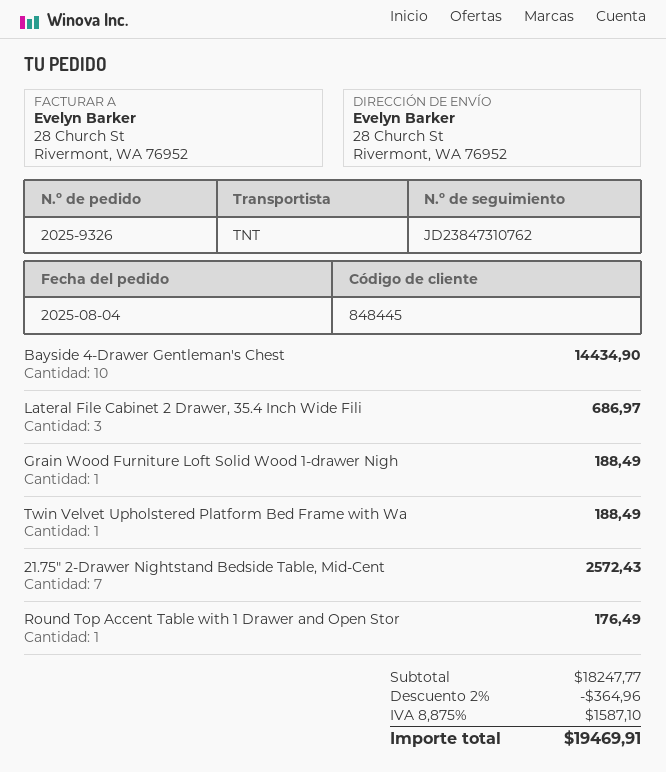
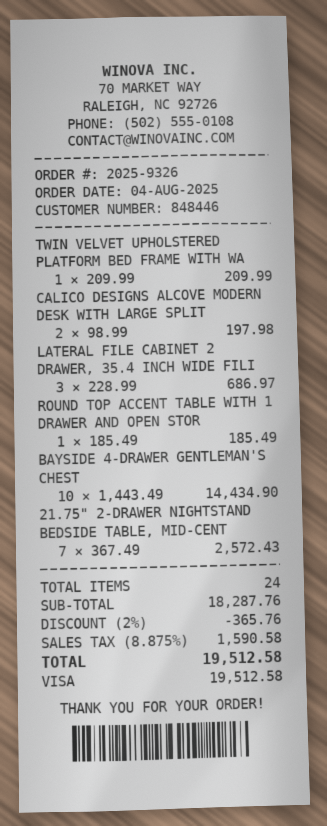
customer number: 848445 -> 848446
Grain Wood Furniture Loft Solid Wood 1-drawer Nigh: 1 for 188.49 -> none
Twin Velvet Upholstered Platform Bed Frame with Wa: 1 for 188.49 -> 1 for 209.99
Round Top Accent Table with 1 Drawer and Open Stor: 1 for 176.49 -> 1 for 185.49
CALICO DESIGNS ALCOVE MODERN DESK WITH LARGE SPLIT: none -> 2 for 197.98
subtotal: 18247.77 -> 18287.76
discount: 2% = 364.96 -> 2% = 365.76
tax: 8.875% = 1587.10 -> 8.875% = 1590.58
total: 19469.91 -> 19512.58

